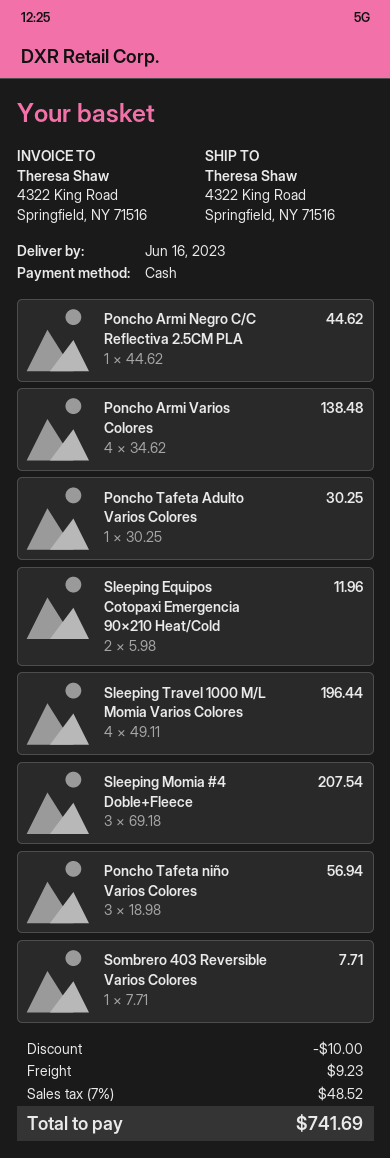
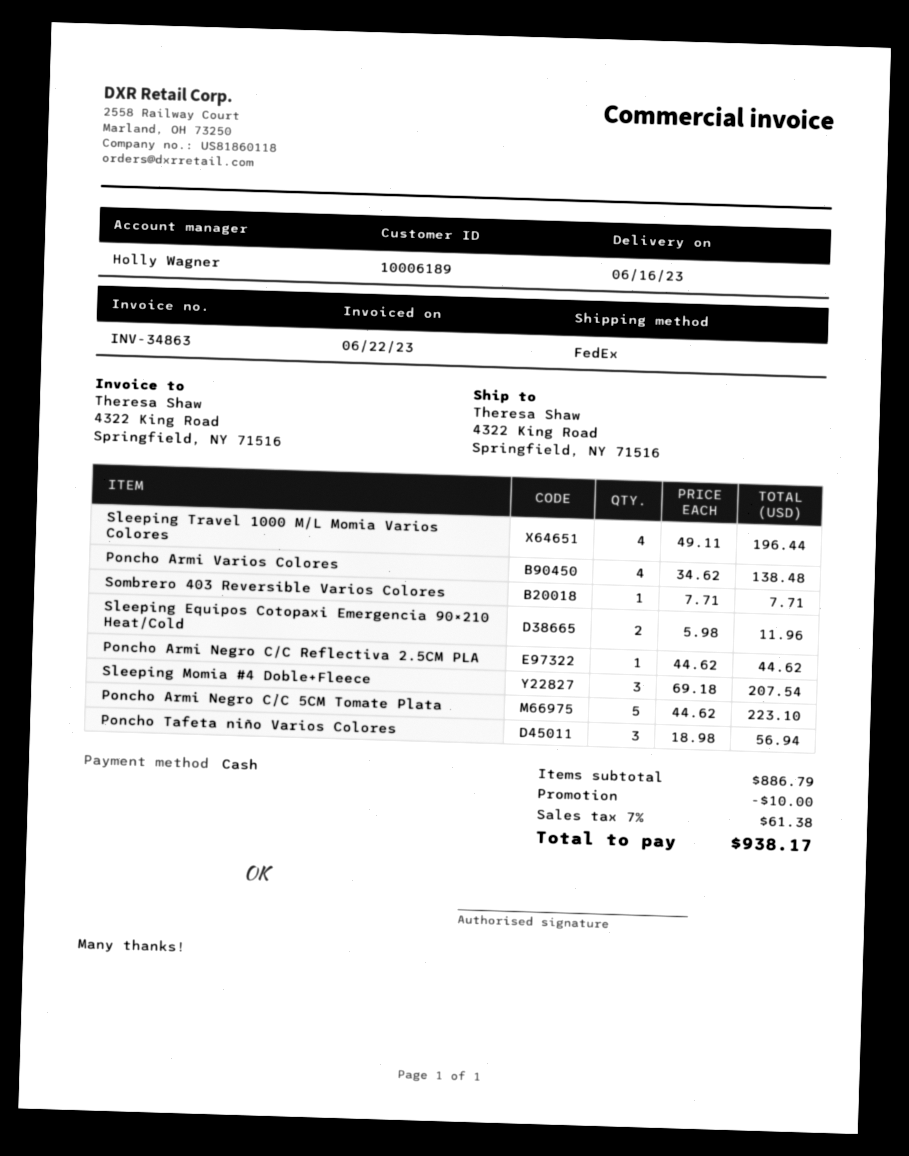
Poncho Tafeta Adulto Varios Colores: 1 x 30.25 = 30.25 -> none
Poncho Armi Negro C/C 5CM Tomate Plata: none -> 5 x 44.62 = 223.10
shipping: 9.23 -> none
tax: 7% = 48.52 -> 7% = 61.38
total: 741.69 -> 938.17

